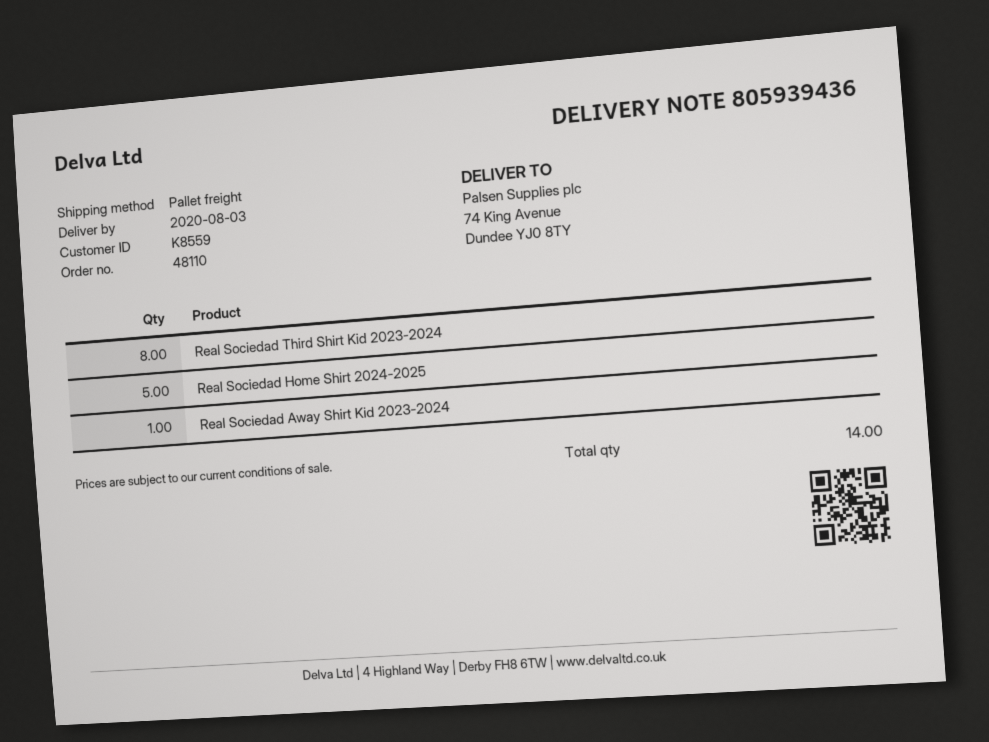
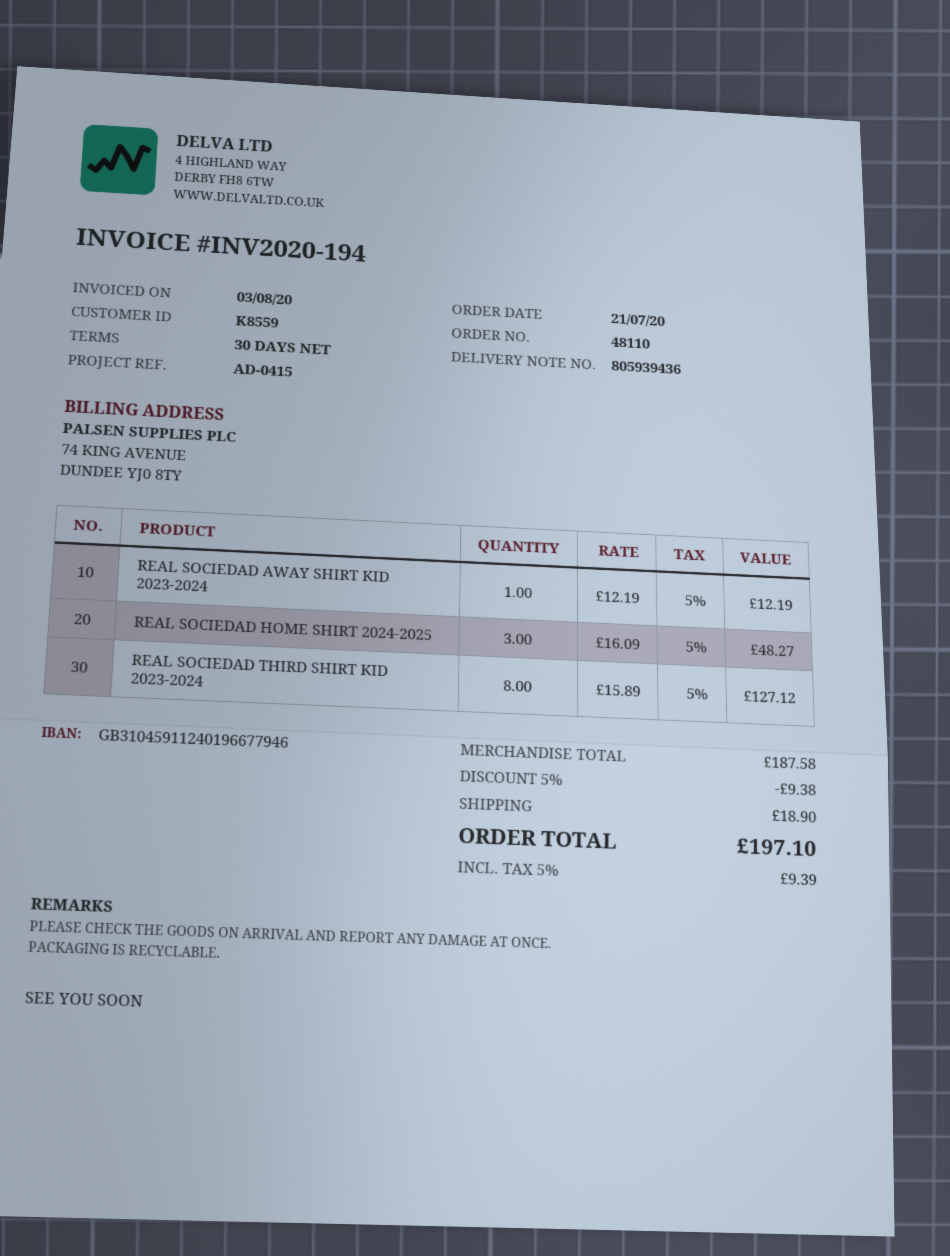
Real Sociedad Home Shirt 2024-2025: 5 -> 3

